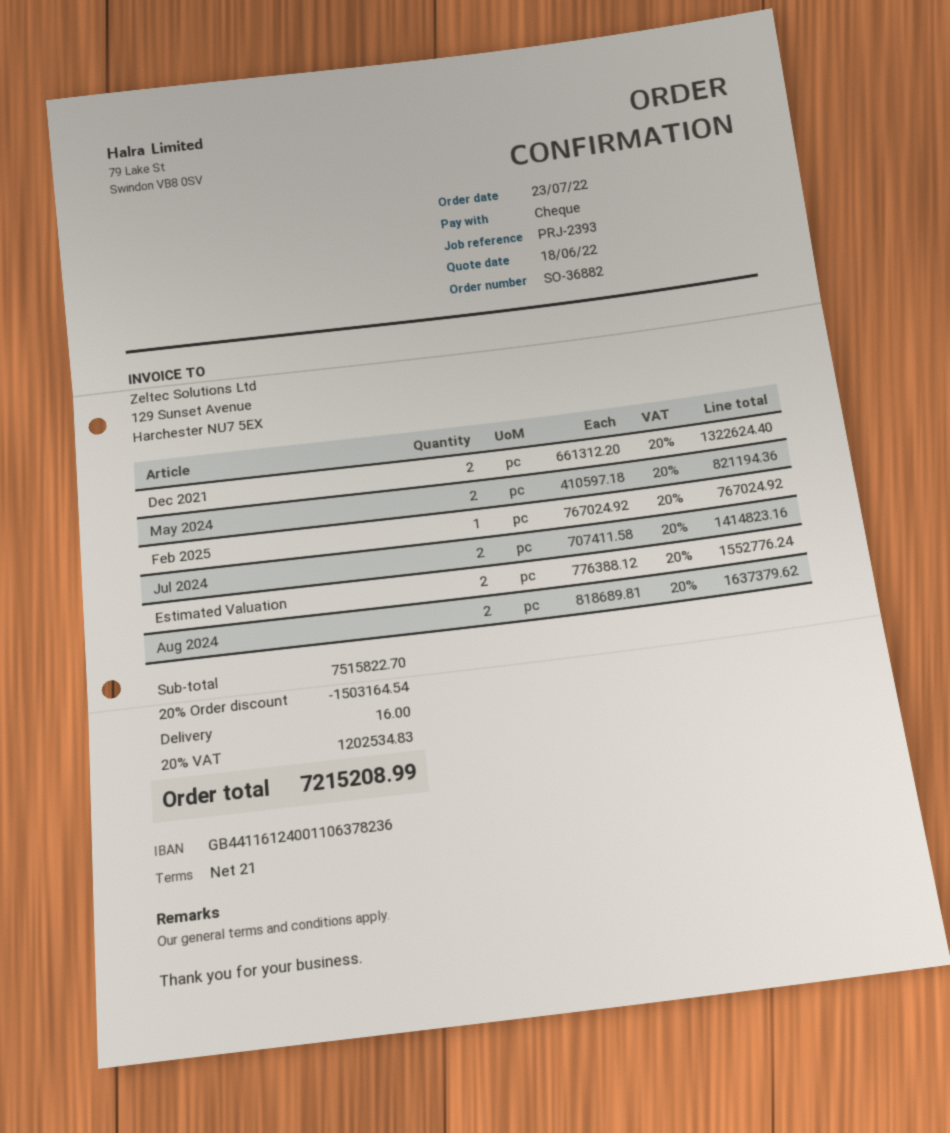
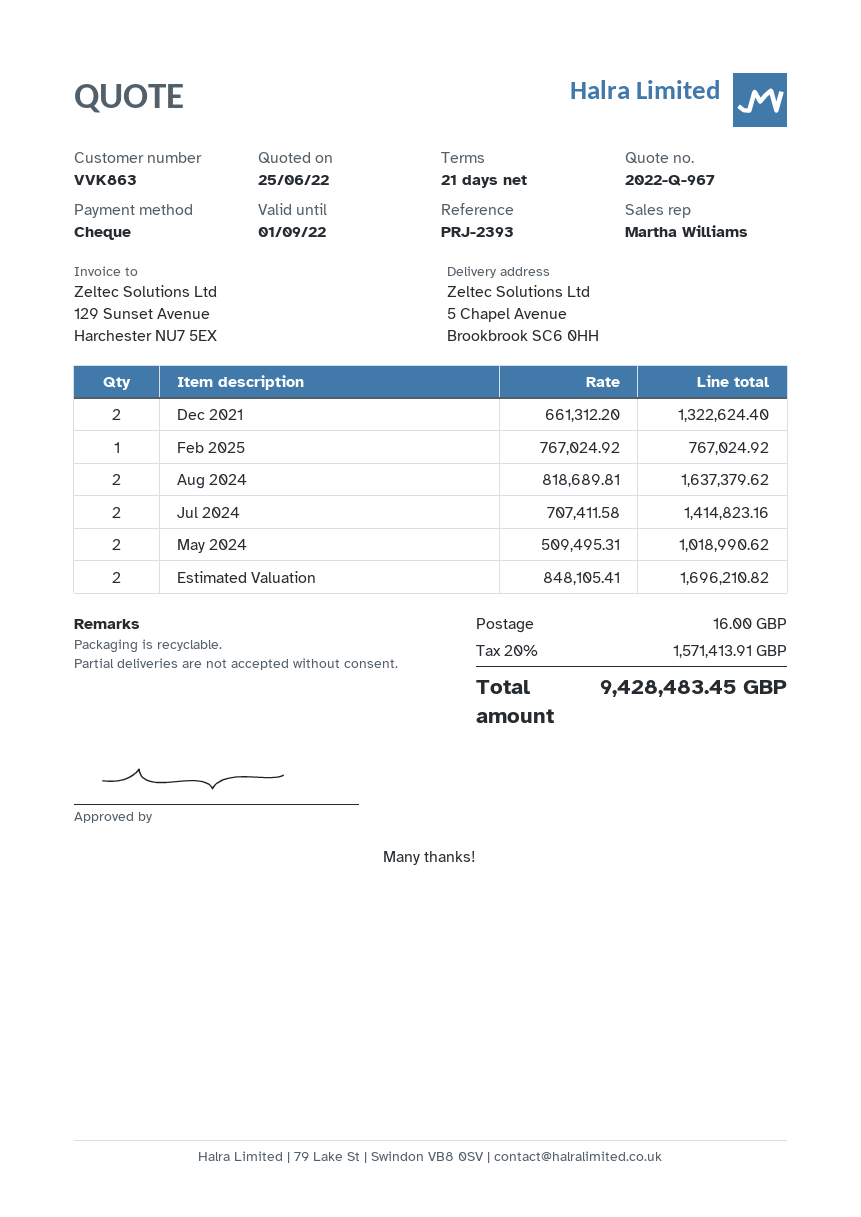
quote date: 2022-06-18 -> 2022-06-25
May 2024: 2 x 410597.18 = 821194.36 -> 2 x 509495.31 = 1018990.62
Estimated Valuation: 2 x 776388.12 = 1552776.24 -> 2 x 848105.41 = 1696210.82
discount: 20% = 1503164.54 -> none
tax: 20% = 1202534.83 -> 20% = 1571413.91
total: 7215208.99 -> 9428483.45

